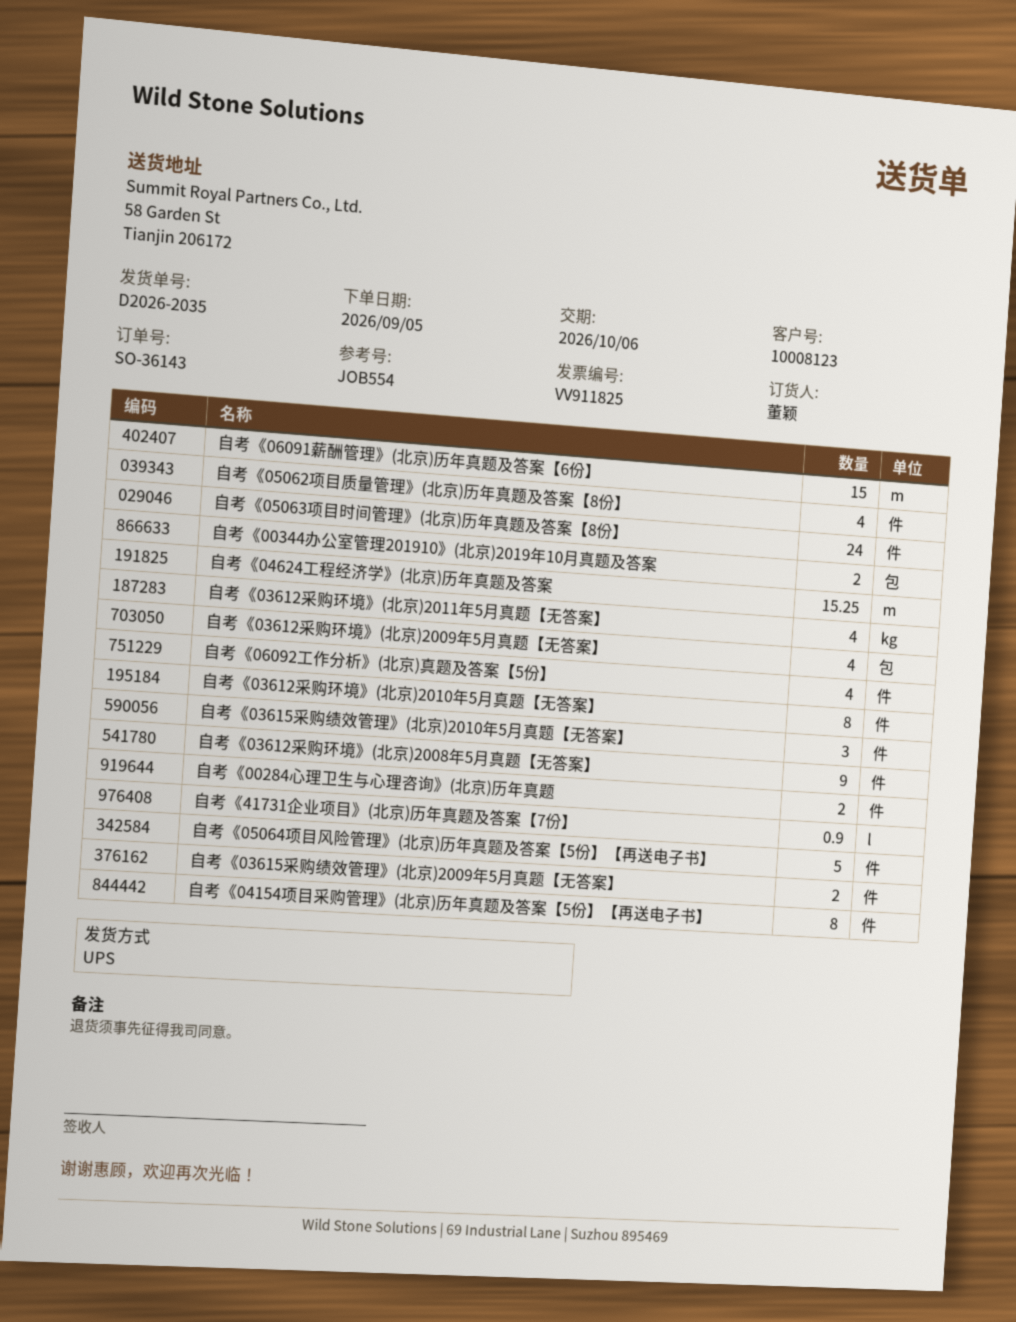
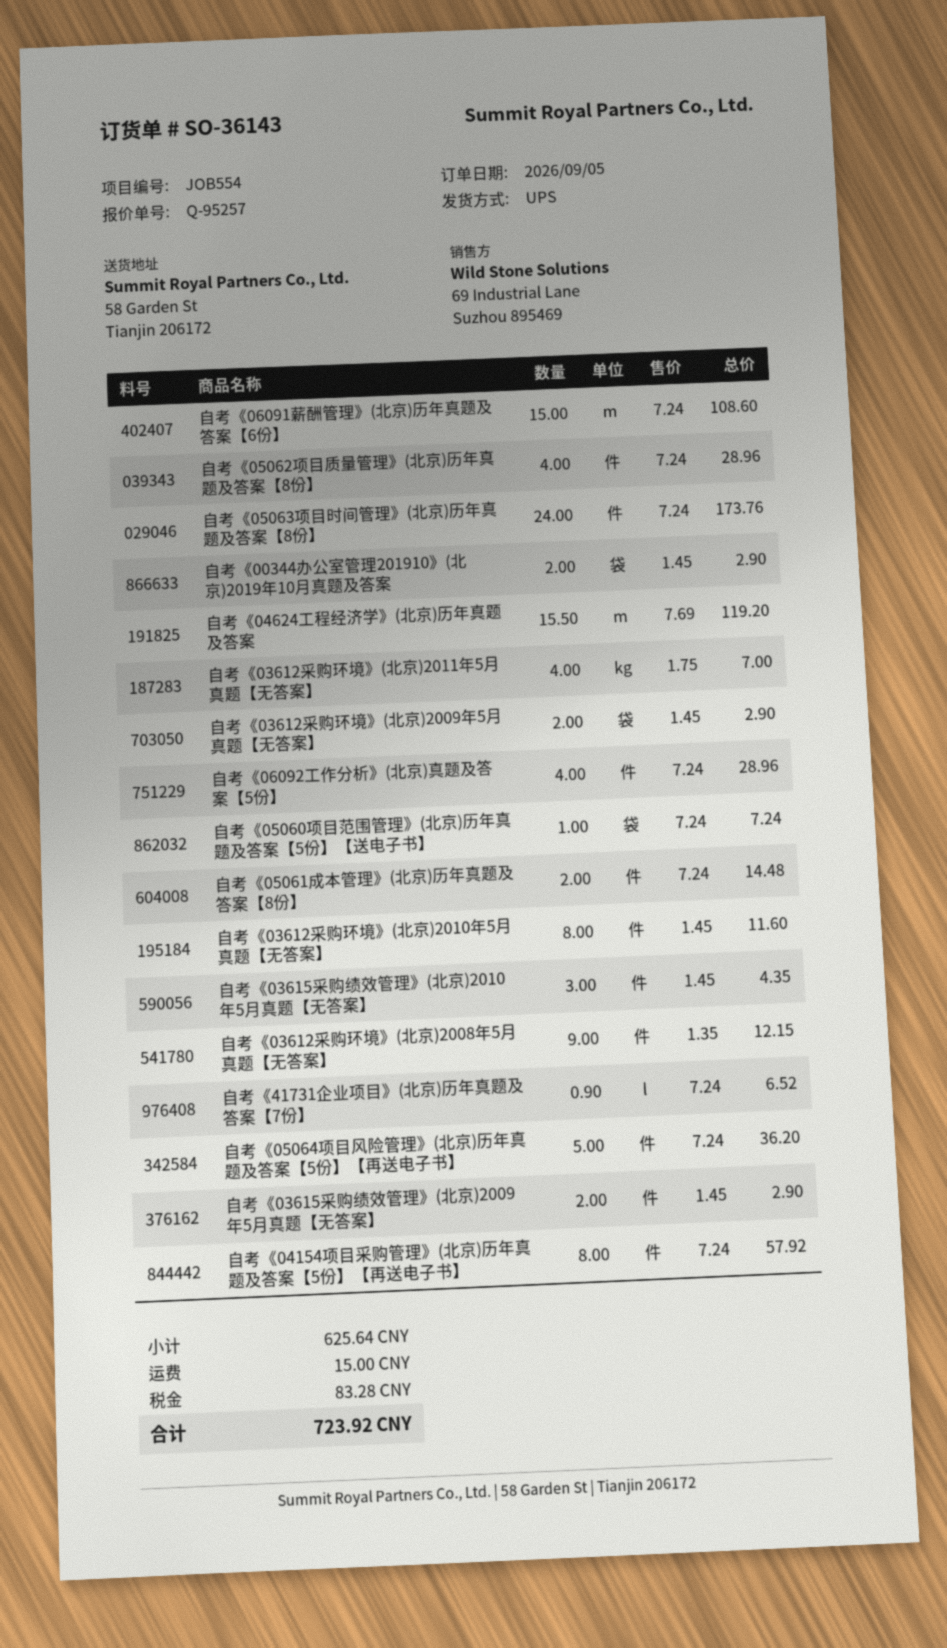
自考《04624工程经济学》(北京)历年真题及答案: 15.25 -> 15.5
自考《03612采购环境》(北京)2009年5月真题【无答案】: 4 -> 2
自考《00284心理卫生与心理咨询》(北京)历年真题: 2 -> none
自考《05060项目范围管理》(北京)历年真题及答案【5份】【送电子书】: none -> 1
自考《05061成本管理》(北京)历年真题及答案【8份】: none -> 2

